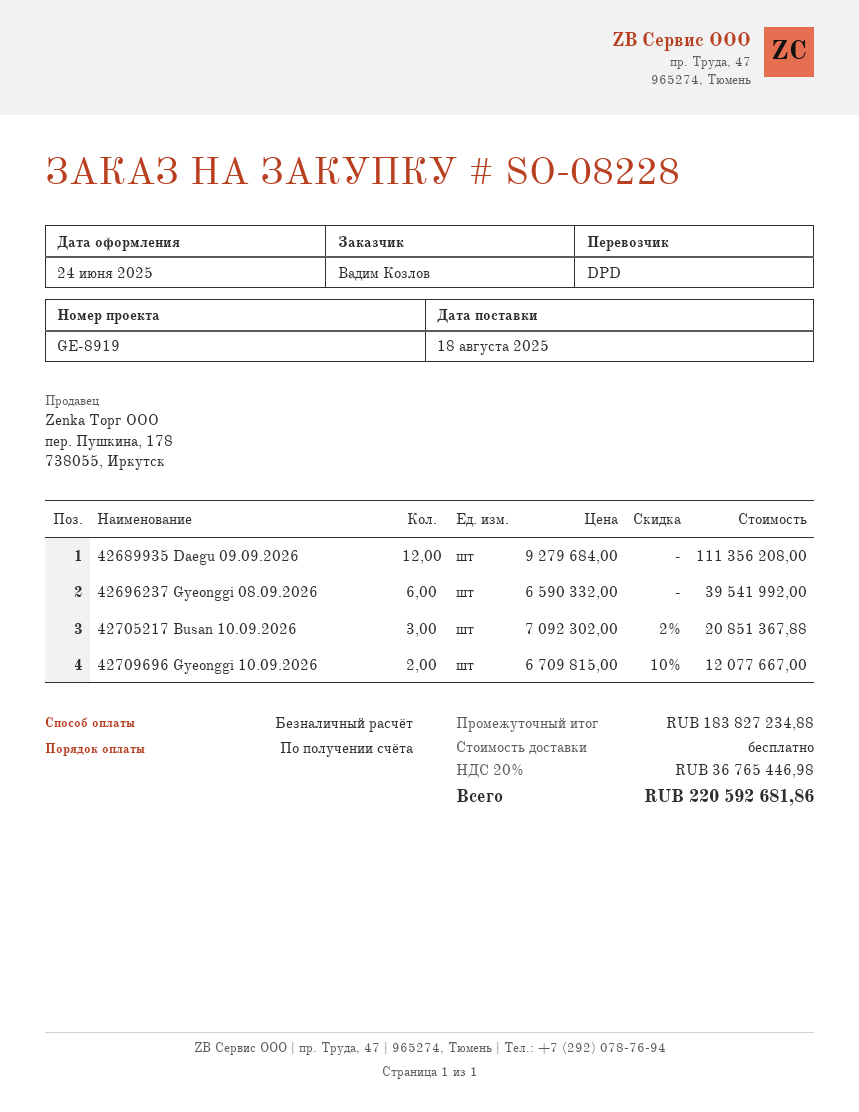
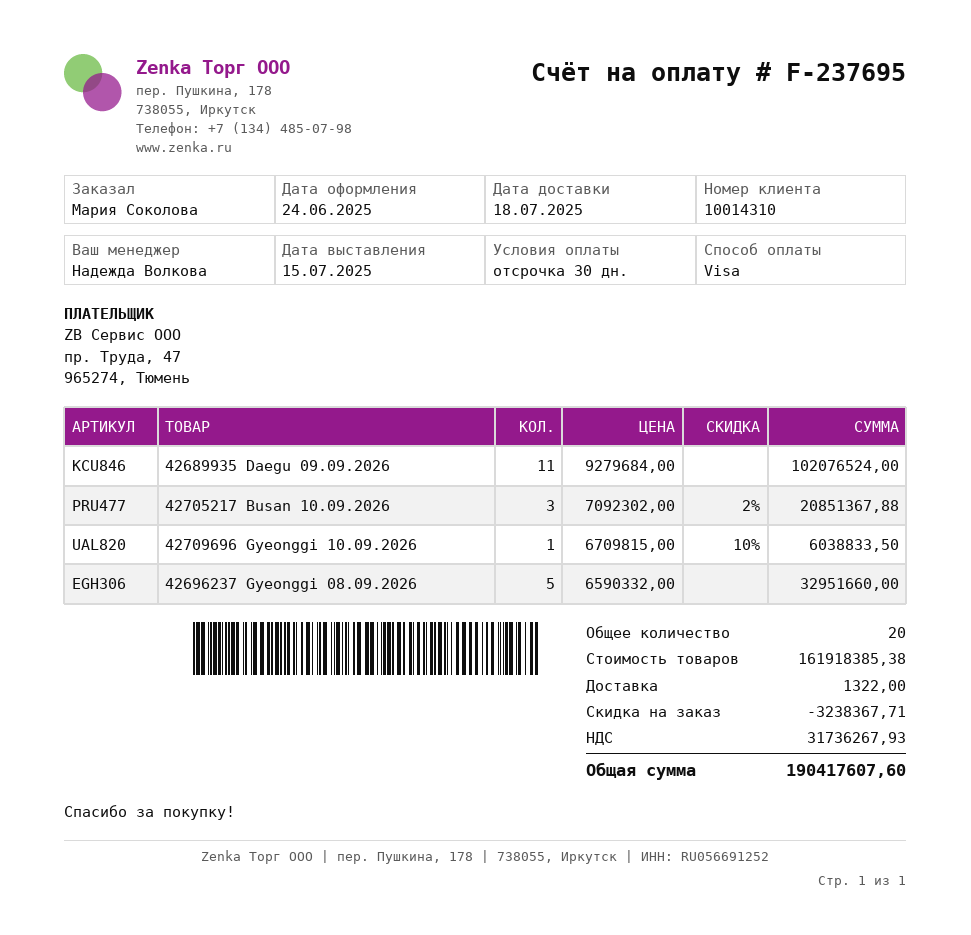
delivery date: 2025-08-18 -> 2025-07-18
payment terms: on receipt -> 30 days
ordered by: Вадим Козлов -> Мария Соколова
payment method: bank transfer -> Visa
42689935 Daegu 09.09.2026: 12 x 9279684.00 = 111356208.00 -> 11 x 9279684.00 = 102076524.00
42696237 Gyeonggi 08.09.2026: 6 x 6590332.00 = 39541992.00 -> 5 x 6590332.00 = 32951660.00
42709696 Gyeonggi 10.09.2026: 2 x 6709815.00 - 10% = 12077667.00 -> 1 x 6709815.00 - 10% = 6038833.50
subtotal: 183827234.88 -> 161918385.38
discount: none -> 3238367.71
shipping: 0.00 -> 1322.00
tax: 36765446.98 -> 31736267.93
total: 220592681.86 -> 190417607.60

